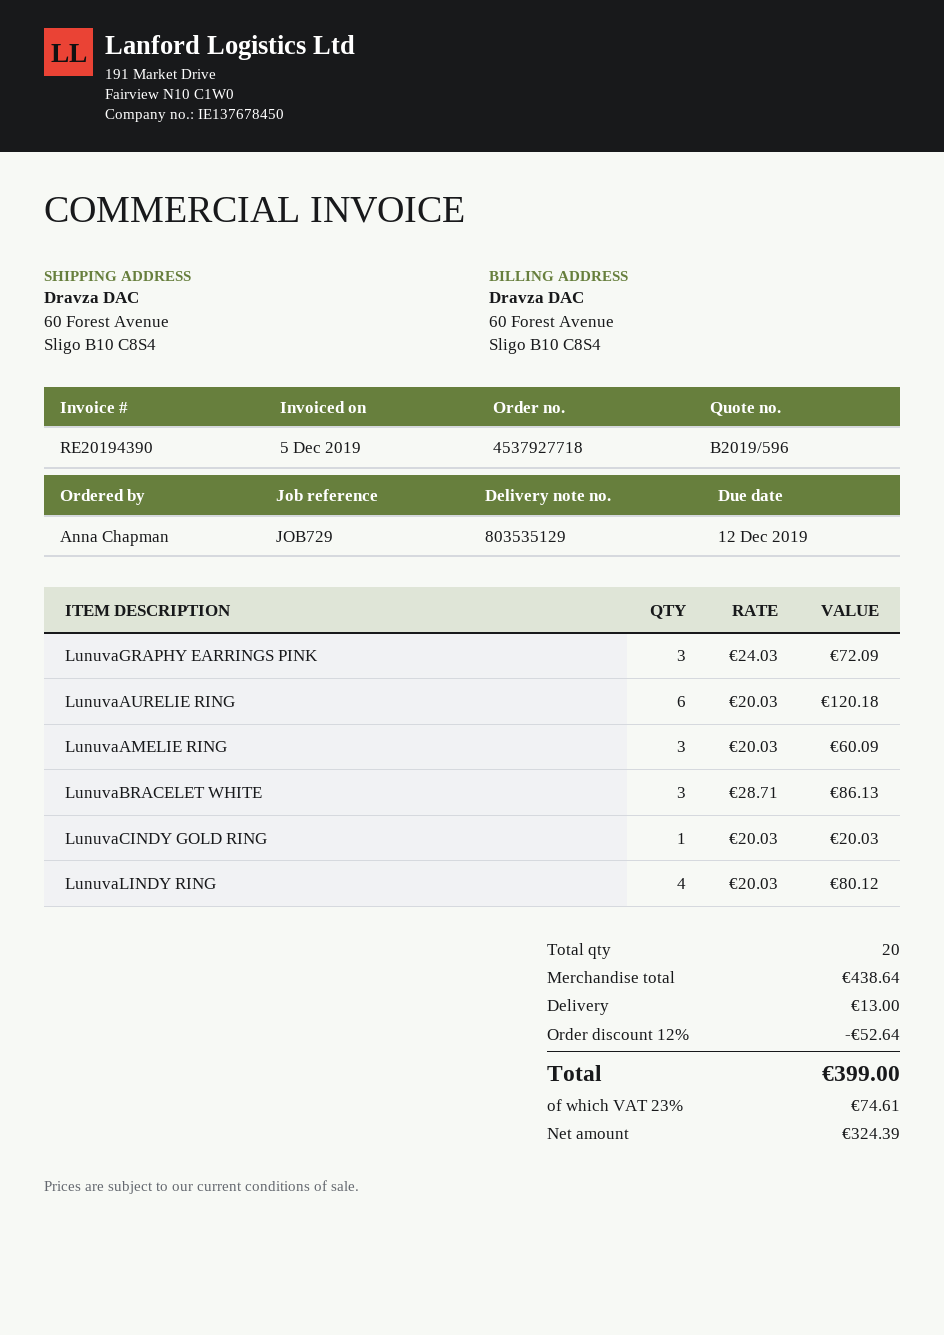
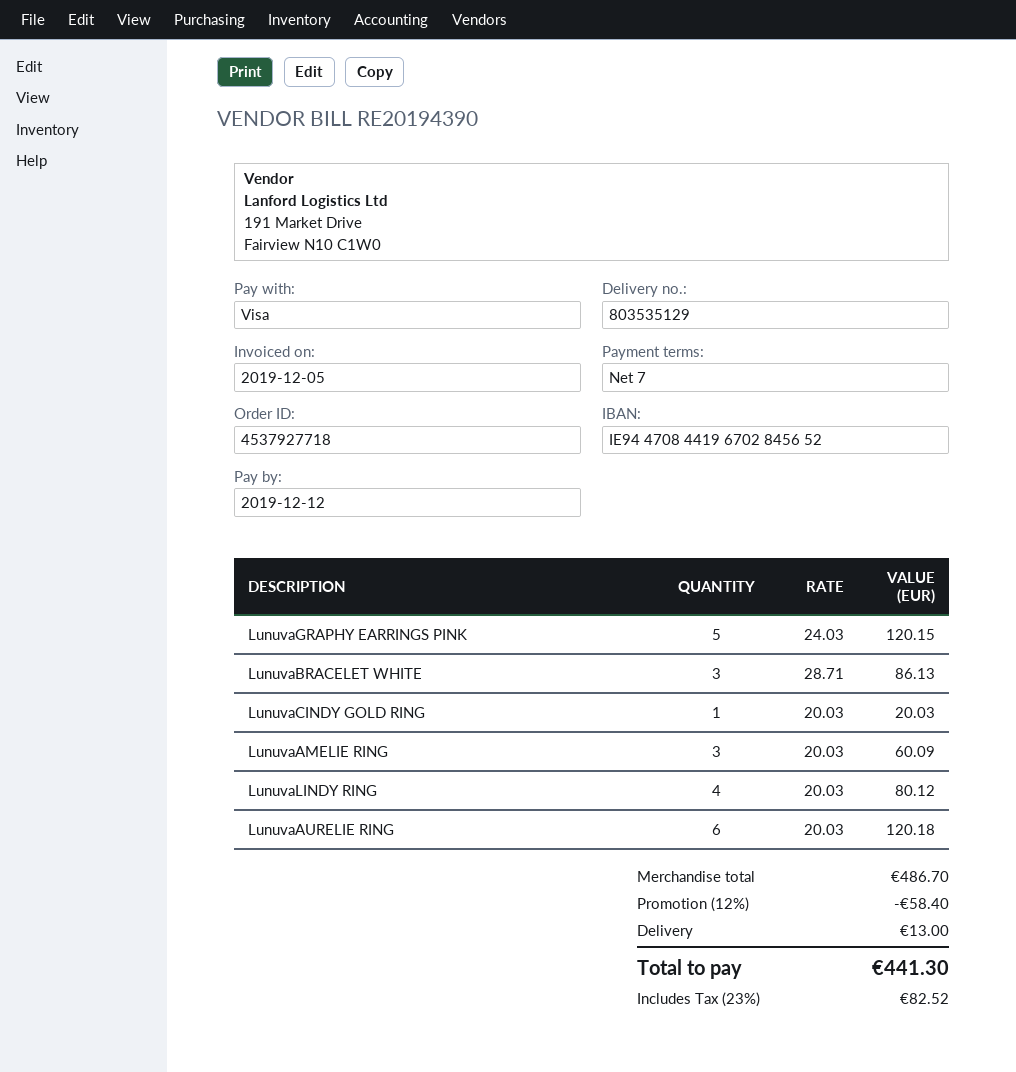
LunuvaGRAPHY EARRINGS PINK: 3 x 24.03 = 72.09 -> 5 x 24.03 = 120.15
subtotal: 438.64 -> 486.70
discount: 12% = 52.64 -> 12% = 58.40
tax: 23% = 74.61 -> 23% = 82.52
total: 399.00 -> 441.30

